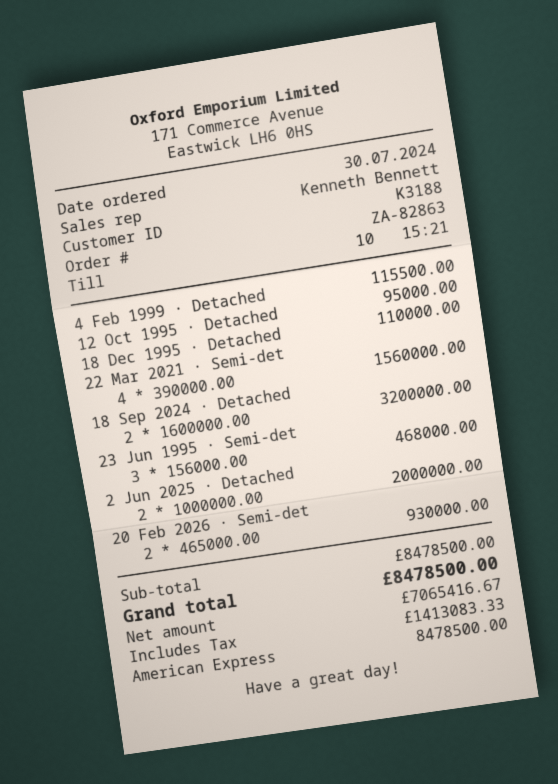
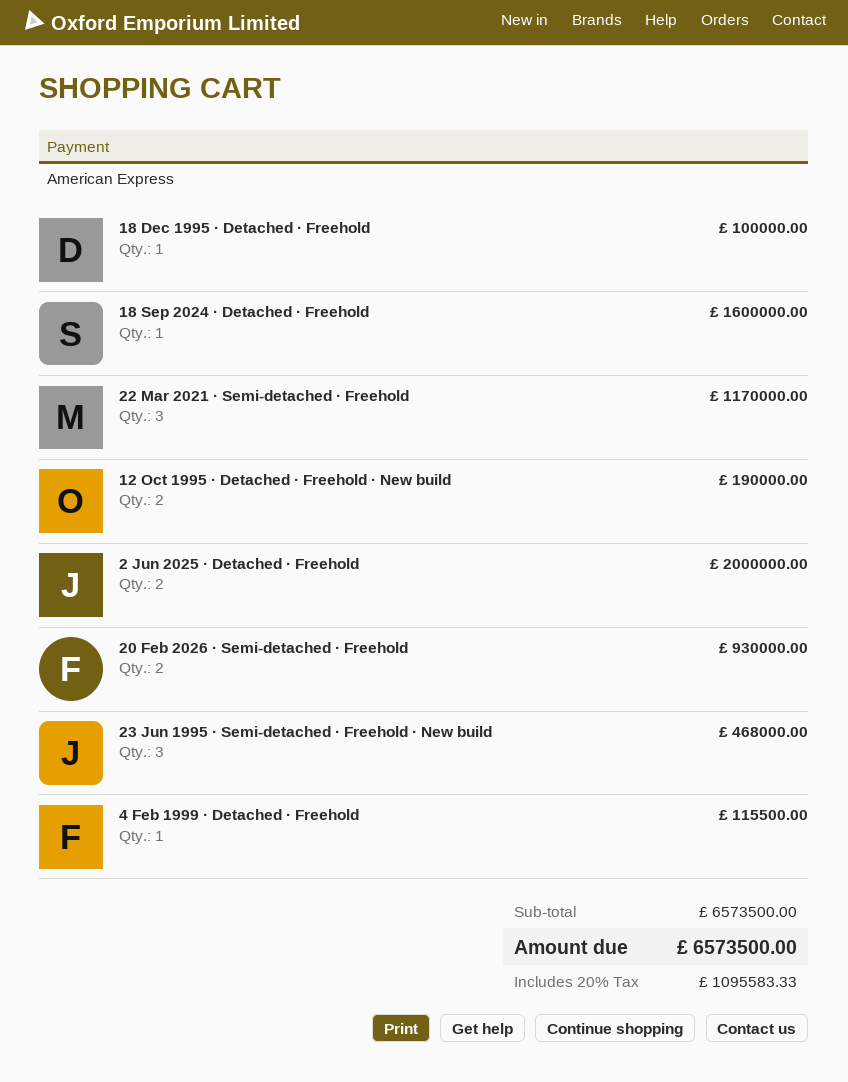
12 Oct 1995 · Detached: 1 for 95000.00 -> 2 for 190000.00
18 Dec 1995 · Detached: 1 for 110000.00 -> 1 for 100000.00
22 Mar 2021 · Semi-det: 4 for 1560000.00 -> 3 for 1170000.00
18 Sep 2024 · Detached: 2 for 3200000.00 -> 1 for 1600000.00
subtotal: 8478500.00 -> 6573500.00
tax: 1413083.33 -> 1095583.33
total: 8478500.00 -> 6573500.00

